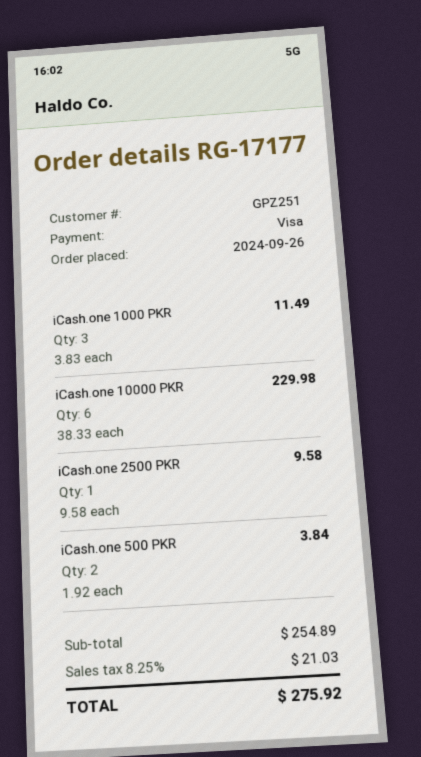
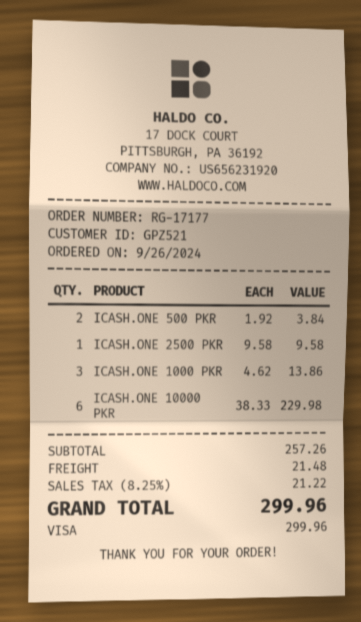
customer number: GPZ251 -> GPZ521
iCash.one 1000 PKR: 3 x 3.83 = 11.49 -> 3 x 4.62 = 13.86
subtotal: 254.89 -> 257.26
shipping: none -> 21.48
tax: 8.25% = 21.03 -> 8.25% = 21.22
total: 275.92 -> 299.96

